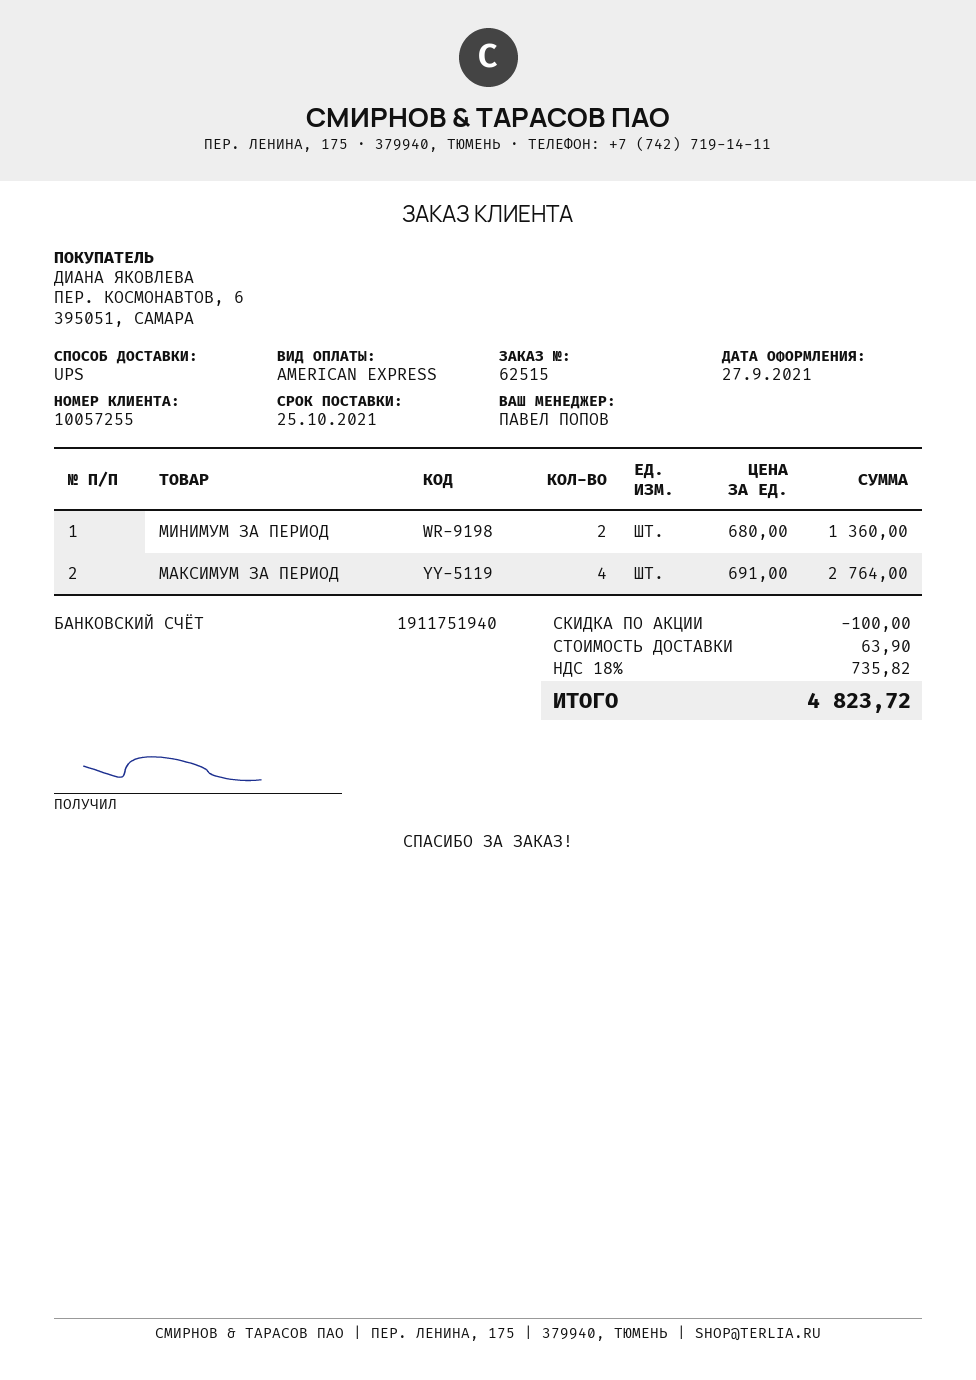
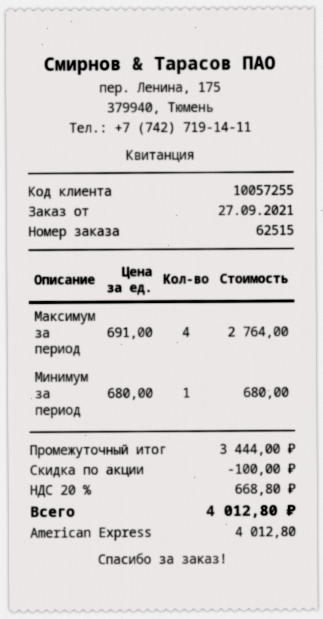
МИНИМУМ ЗА ПЕРИОД: 2 x 680.00 = 1360.00 -> 1 x 680.00 = 680.00
shipping: 63.90 -> none
tax: 18% = 735.82 -> 20% = 668.80
total: 4823.72 -> 4012.80

